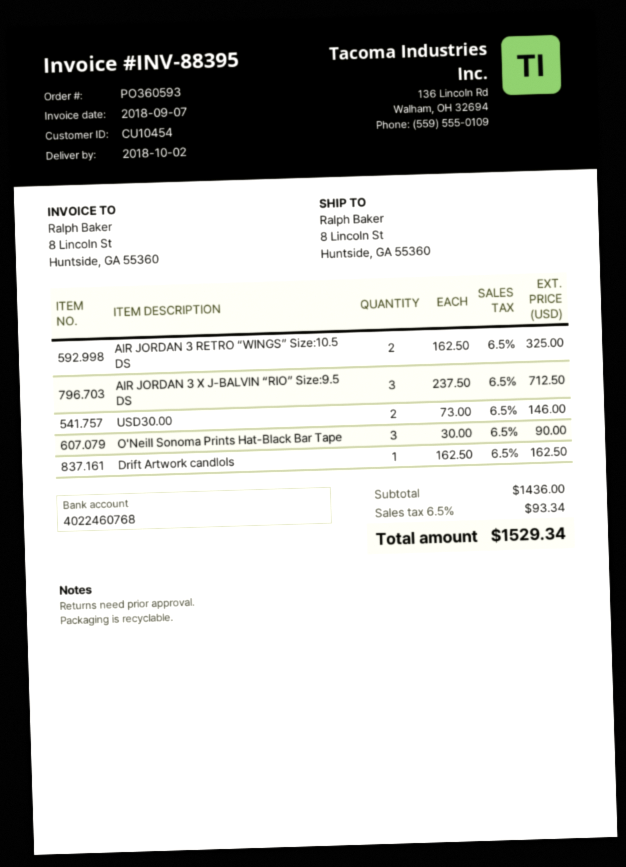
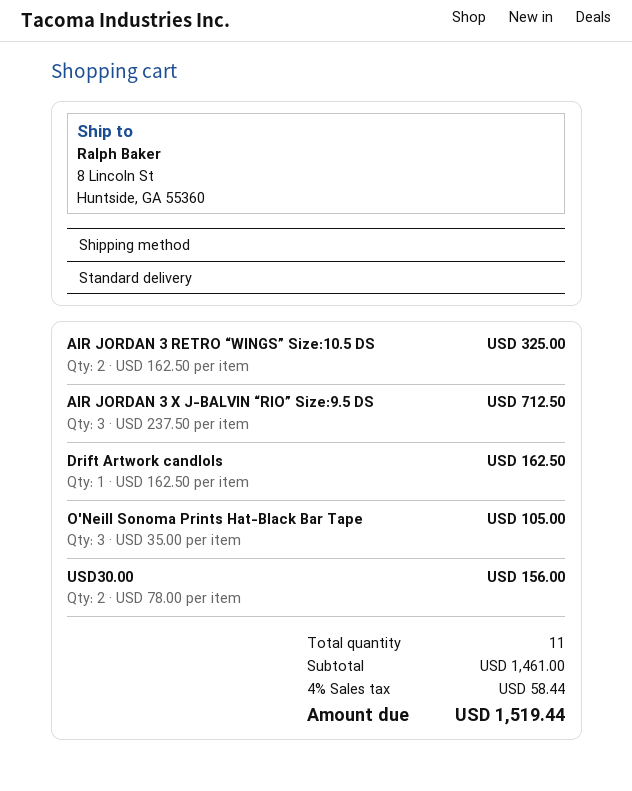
USD30.00: 2 x 73.00 = 146.00 -> 2 x 78.00 = 156.00
O'Neill Sonoma Prints Hat-Black Bar Tape: 3 x 30.00 = 90.00 -> 3 x 35.00 = 105.00
subtotal: 1436.00 -> 1461.00
tax: 6.5% = 93.34 -> 4% = 58.44
total: 1529.34 -> 1519.44

